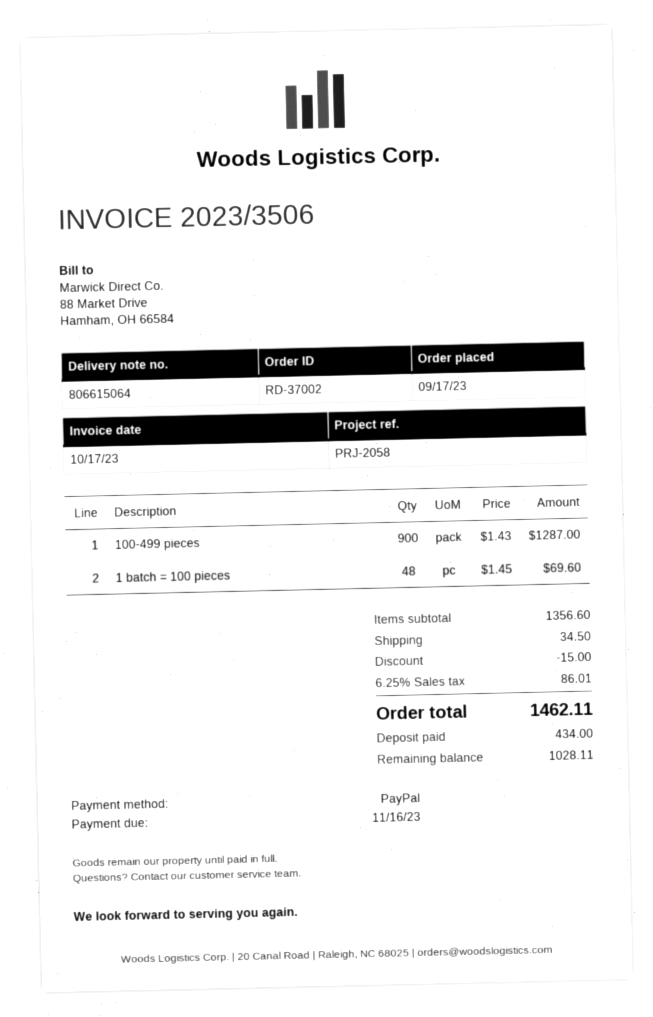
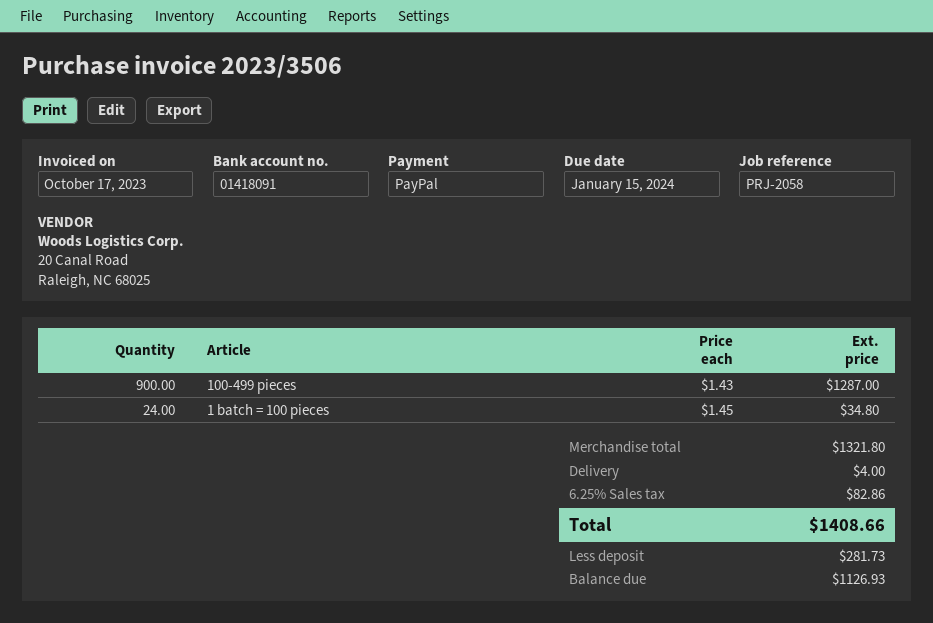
due date: 2023-11-16 -> 2024-01-15
1 batch = 100 pieces: 48 x 1.45 = 69.60 -> 24 x 1.45 = 34.80
subtotal: 1356.60 -> 1321.80
discount: 15.00 -> none
shipping: 34.50 -> 4.00
tax: 6.25% = 86.01 -> 6.25% = 82.86
total: 1462.11 -> 1408.66
deposit: 434.00 -> 281.73
balance: 1028.11 -> 1126.93

